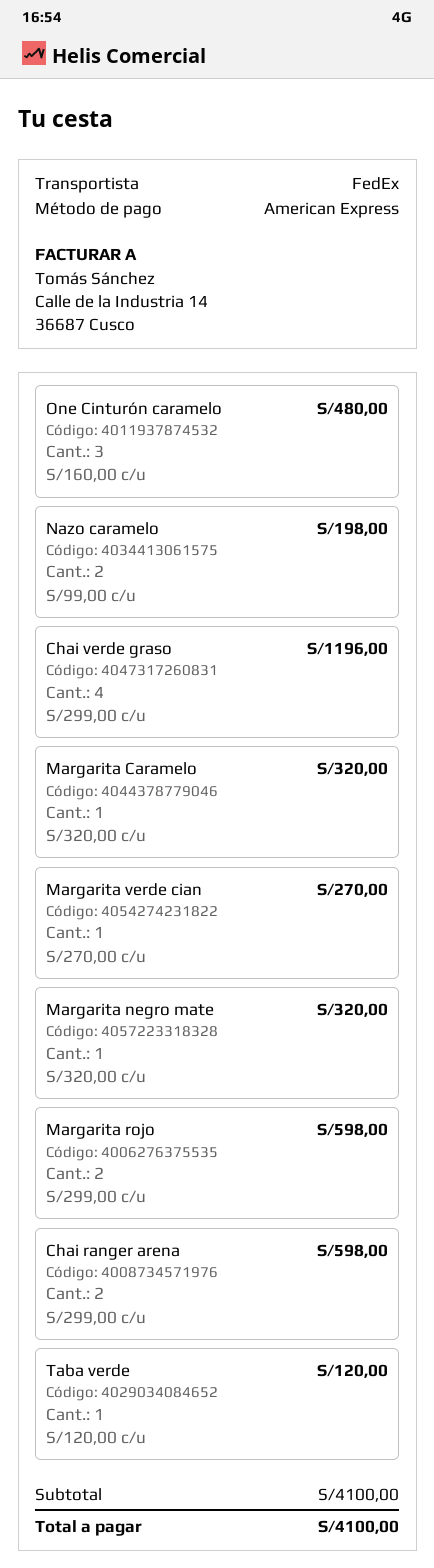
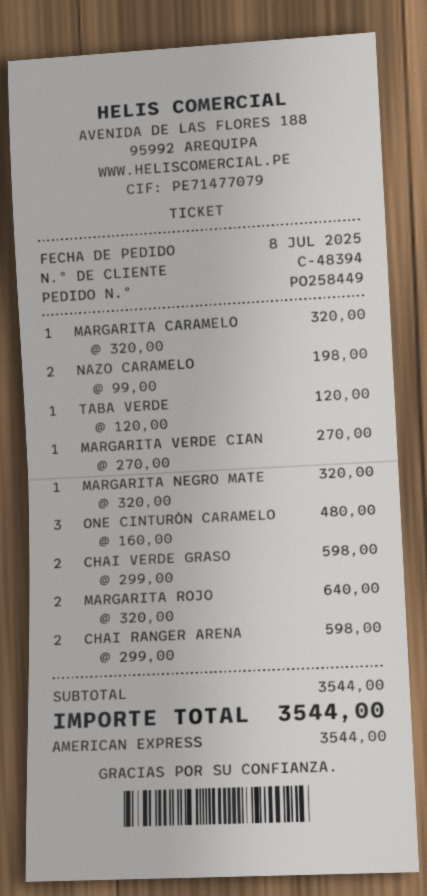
Chai verde graso: 4 x 299.00 = 1196.00 -> 2 x 299.00 = 598.00
Margarita rojo: 2 x 299.00 = 598.00 -> 2 x 320.00 = 640.00
subtotal: 4100.00 -> 3544.00
total: 4100.00 -> 3544.00

